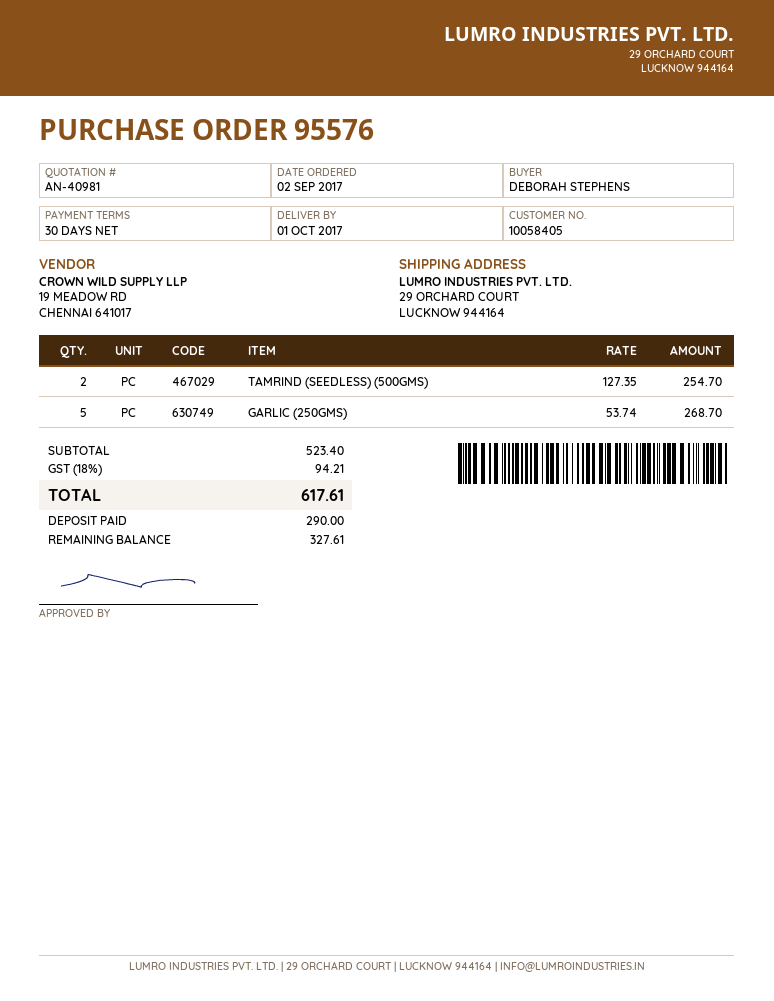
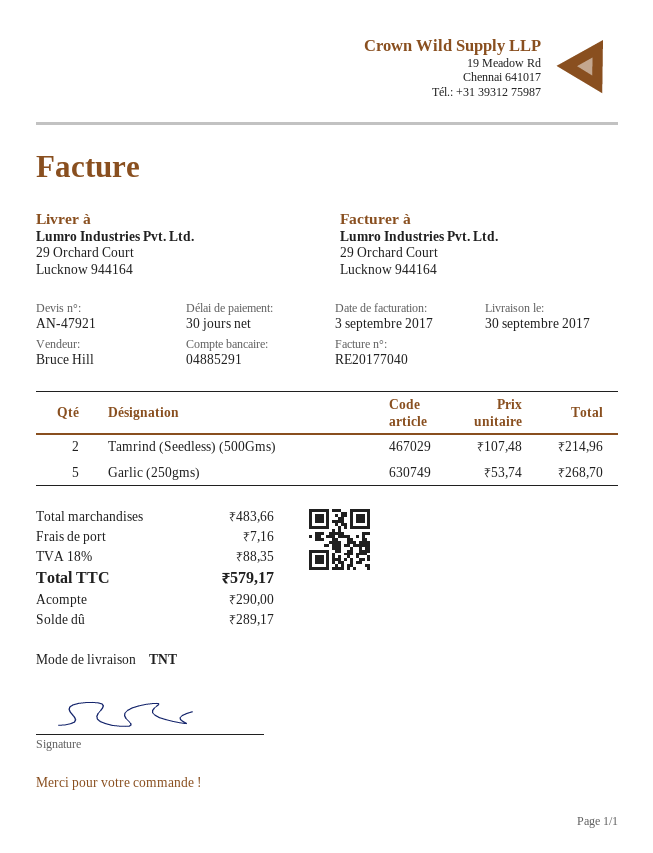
quote number: AN-40981 -> AN-47921
delivery date: 2017-10-01 -> 2017-09-30
TAMRIND (SEEDLESS) (500GMS): 2 x 127.35 = 254.70 -> 2 x 107.48 = 214.96
subtotal: 523.40 -> 483.66
shipping: none -> 7.16
tax: 18% = 94.21 -> 18% = 88.35
total: 617.61 -> 579.17
balance: 327.61 -> 289.17

